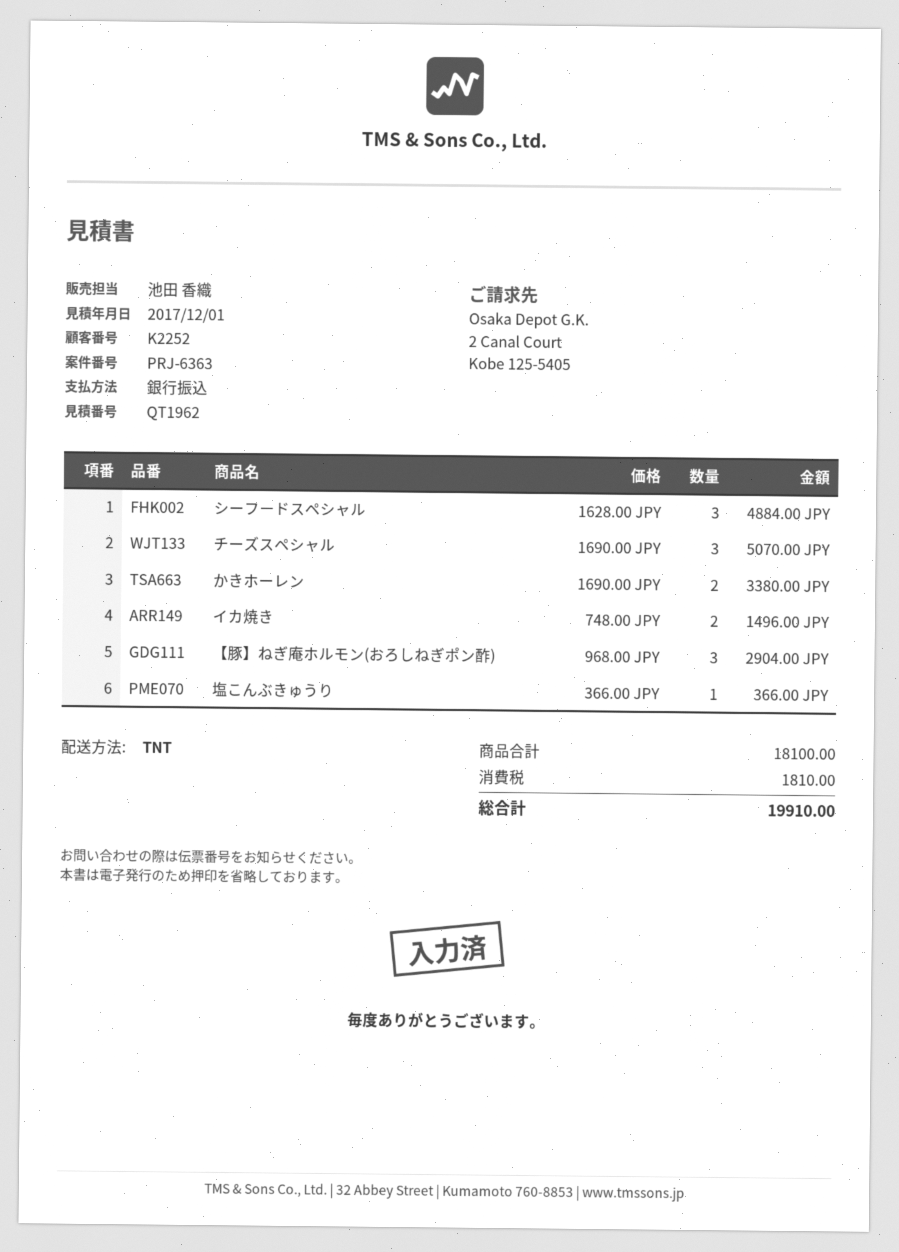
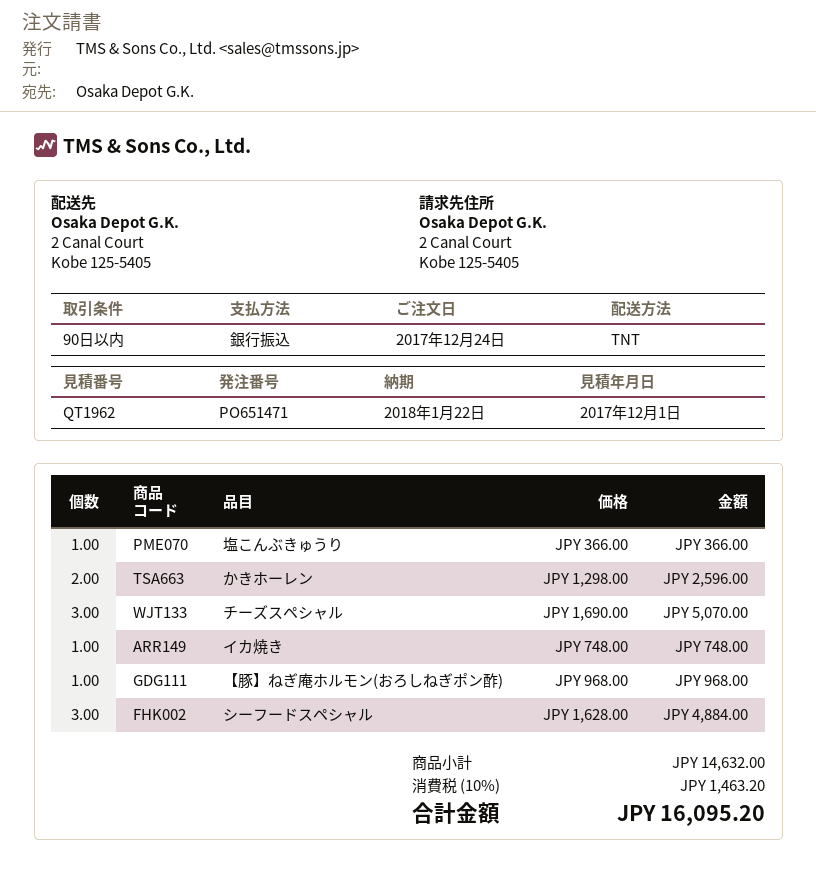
かきホーレン: 2 x 1690.00 = 3380.00 -> 2 x 1298.00 = 2596.00
イカ焼き: 2 x 748.00 = 1496.00 -> 1 x 748.00 = 748.00
【豚】ねぎ庵ホルモン(おろしねぎポン酢): 3 x 968.00 = 2904.00 -> 1 x 968.00 = 968.00
subtotal: 18100.00 -> 14632.00
tax: 1810.00 -> 1463.20
total: 19910.00 -> 16095.20

